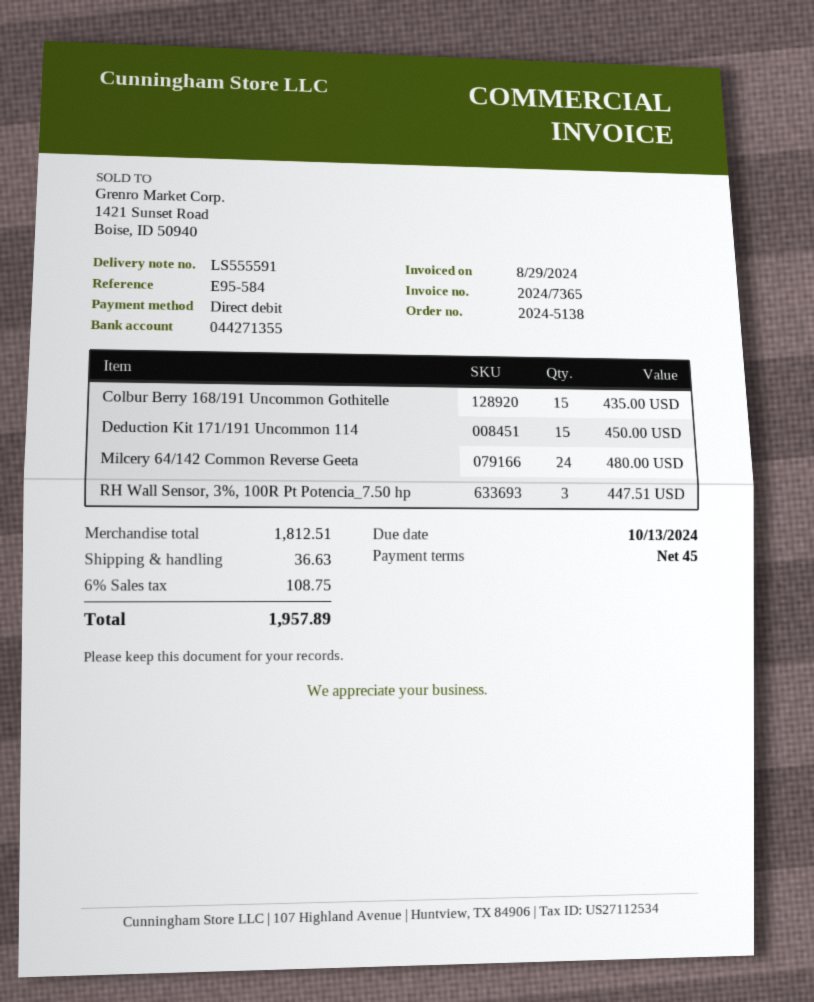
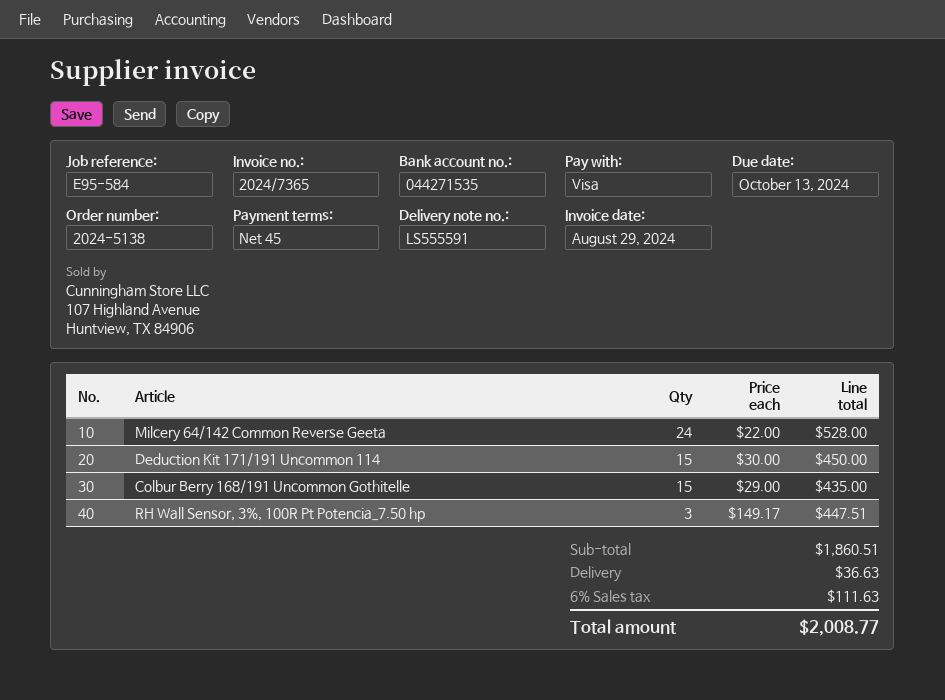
payment method: direct debit -> Visa
bank account: 044271355 -> 044271535
Milcery 64/142 Common Reverse Geeta: 24 for 480.00 -> 24 for 528.00
subtotal: 1812.51 -> 1860.51
tax: 6% = 108.75 -> 6% = 111.63
total: 1957.89 -> 2008.77

